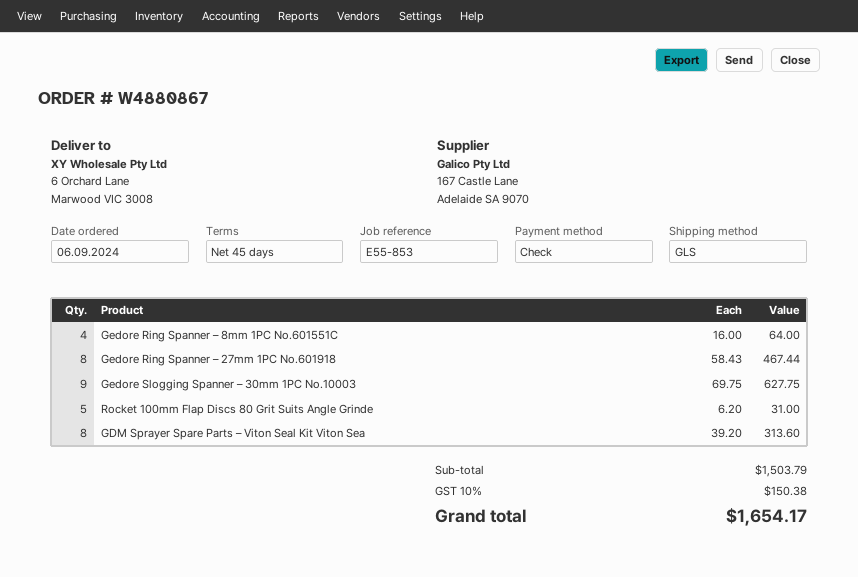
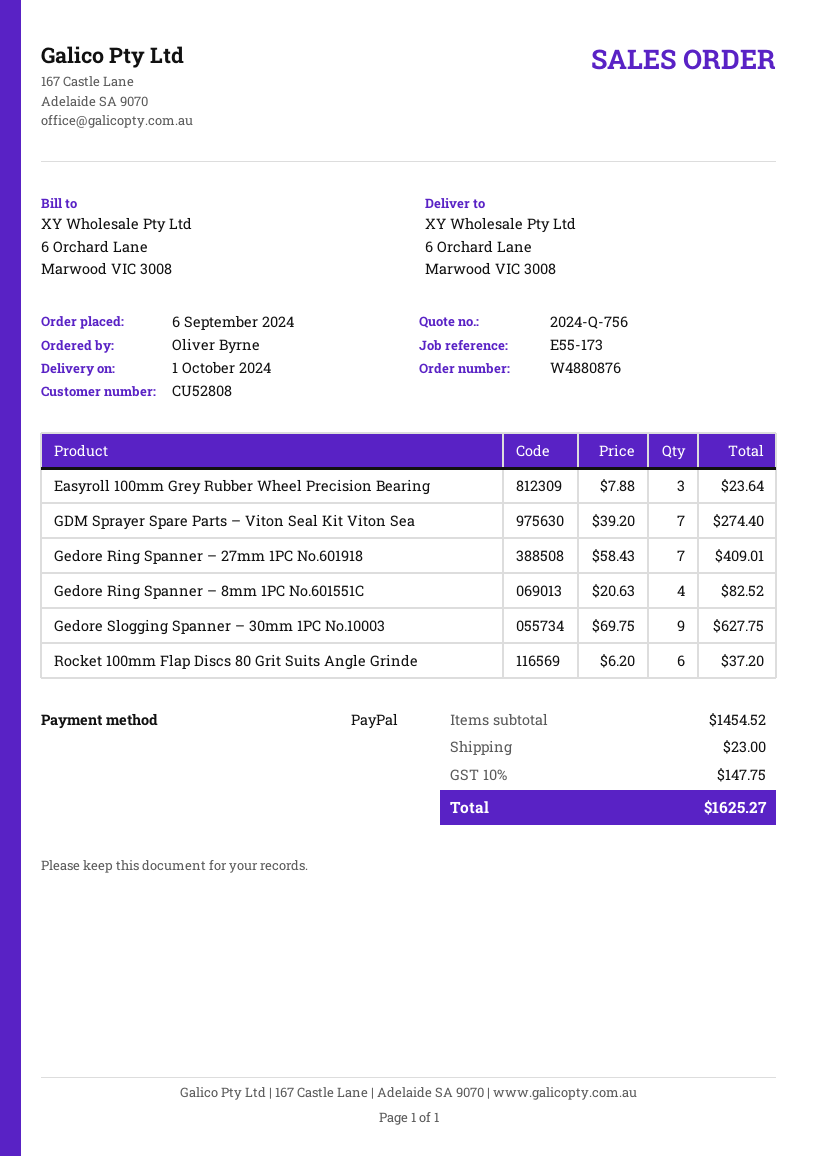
order number: W4880867 -> W4880876
reference: E55-853 -> E55-173
payment method: cheque -> PayPal
Gedore Ring Spanner – 8mm 1PC No.601551C: 4 x 16.00 = 64.00 -> 4 x 20.63 = 82.52
Gedore Ring Spanner – 27mm 1PC No.601918: 8 x 58.43 = 467.44 -> 7 x 58.43 = 409.01
Rocket 100mm Flap Discs 80 Grit Suits Angle Grinde: 5 x 6.20 = 31.00 -> 6 x 6.20 = 37.20
GDM Sprayer Spare Parts – Viton Seal Kit Viton Sea: 8 x 39.20 = 313.60 -> 7 x 39.20 = 274.40
Easyroll 100mm Grey Rubber Wheel Precision Bearing: none -> 3 x 7.88 = 23.64
subtotal: 1503.79 -> 1454.52
shipping: none -> 23.00
tax: 10% = 150.38 -> 10% = 147.75
total: 1654.17 -> 1625.27

